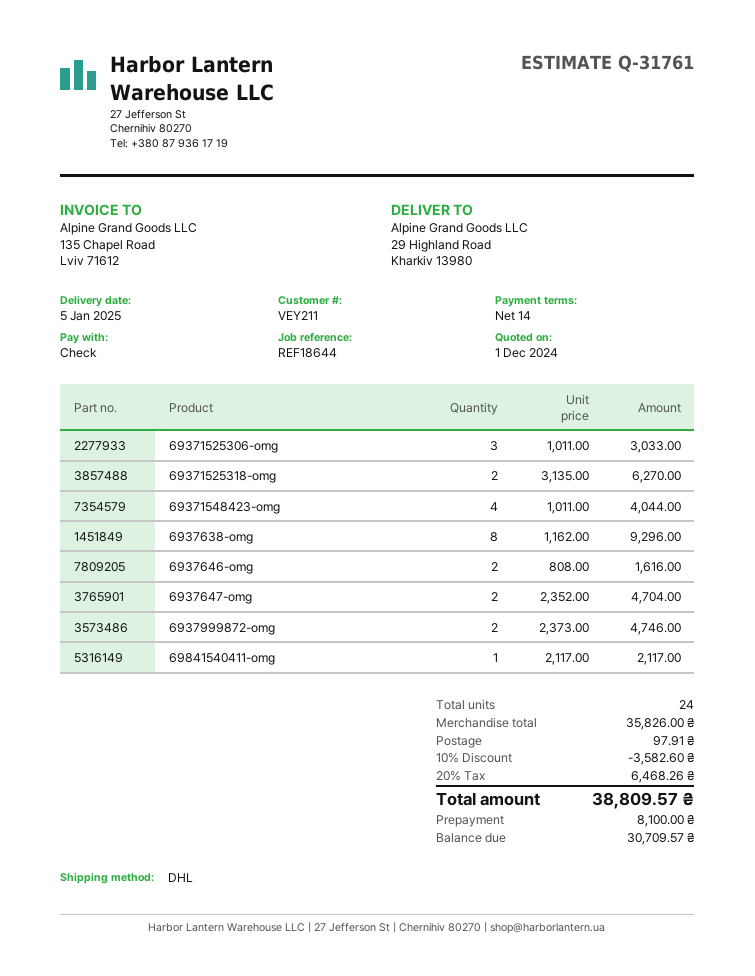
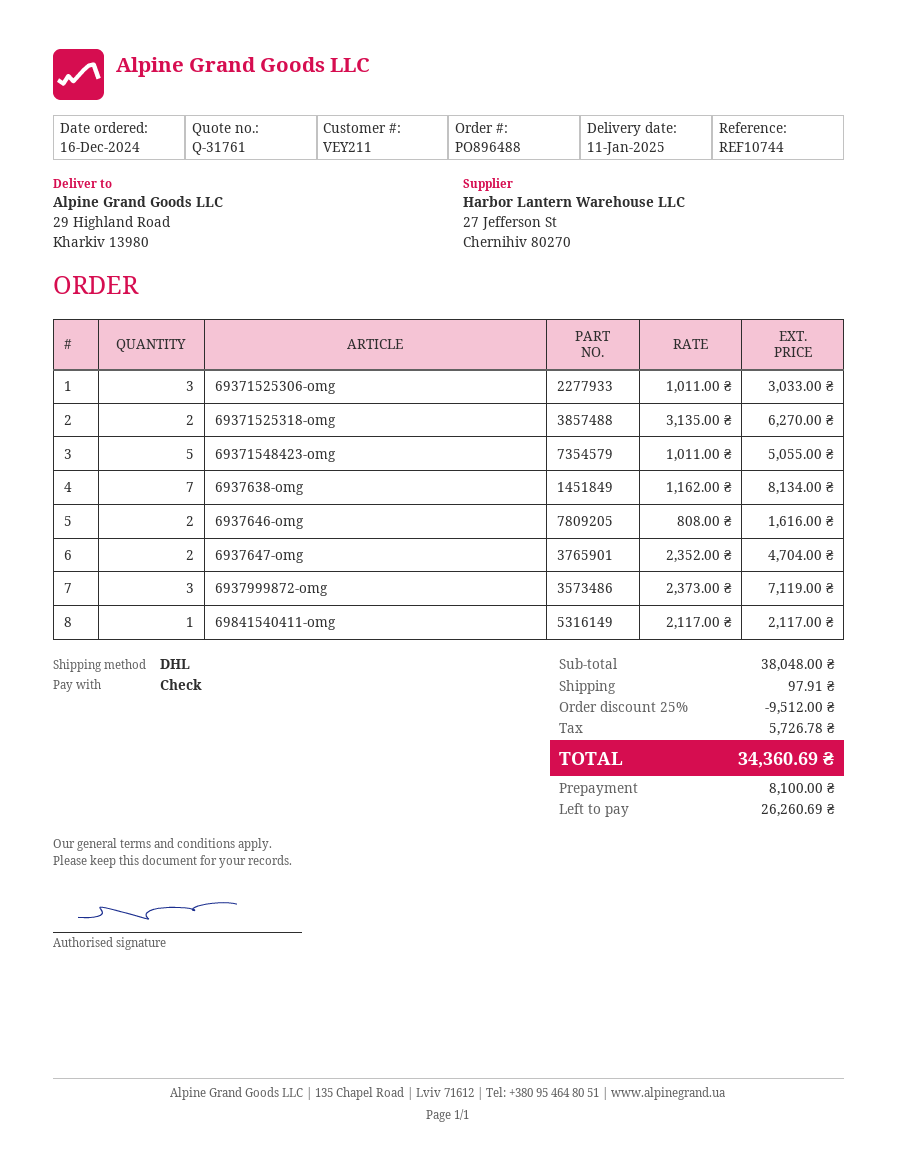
delivery date: 2025-01-05 -> 2025-01-11
reference: REF18644 -> REF10744
69371548423-omg: 4 x 1011.00 = 4044.00 -> 5 x 1011.00 = 5055.00
6937638-omg: 8 x 1162.00 = 9296.00 -> 7 x 1162.00 = 8134.00
6937999872-omg: 2 x 2373.00 = 4746.00 -> 3 x 2373.00 = 7119.00
subtotal: 35826.00 -> 38048.00
discount: 10% = 3582.60 -> 25% = 9512.00
tax: 6468.26 -> 5726.78
total: 38809.57 -> 34360.69
balance: 30709.57 -> 26260.69

